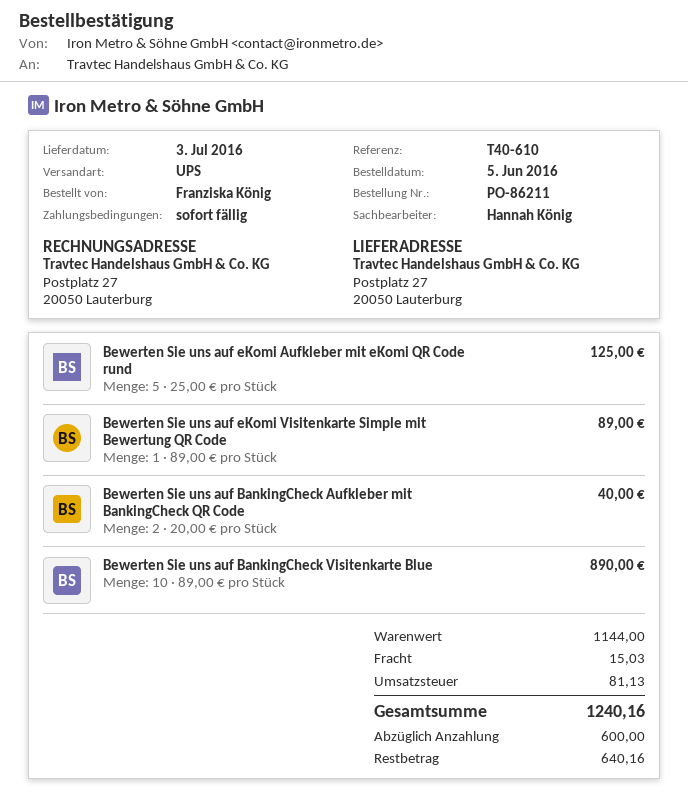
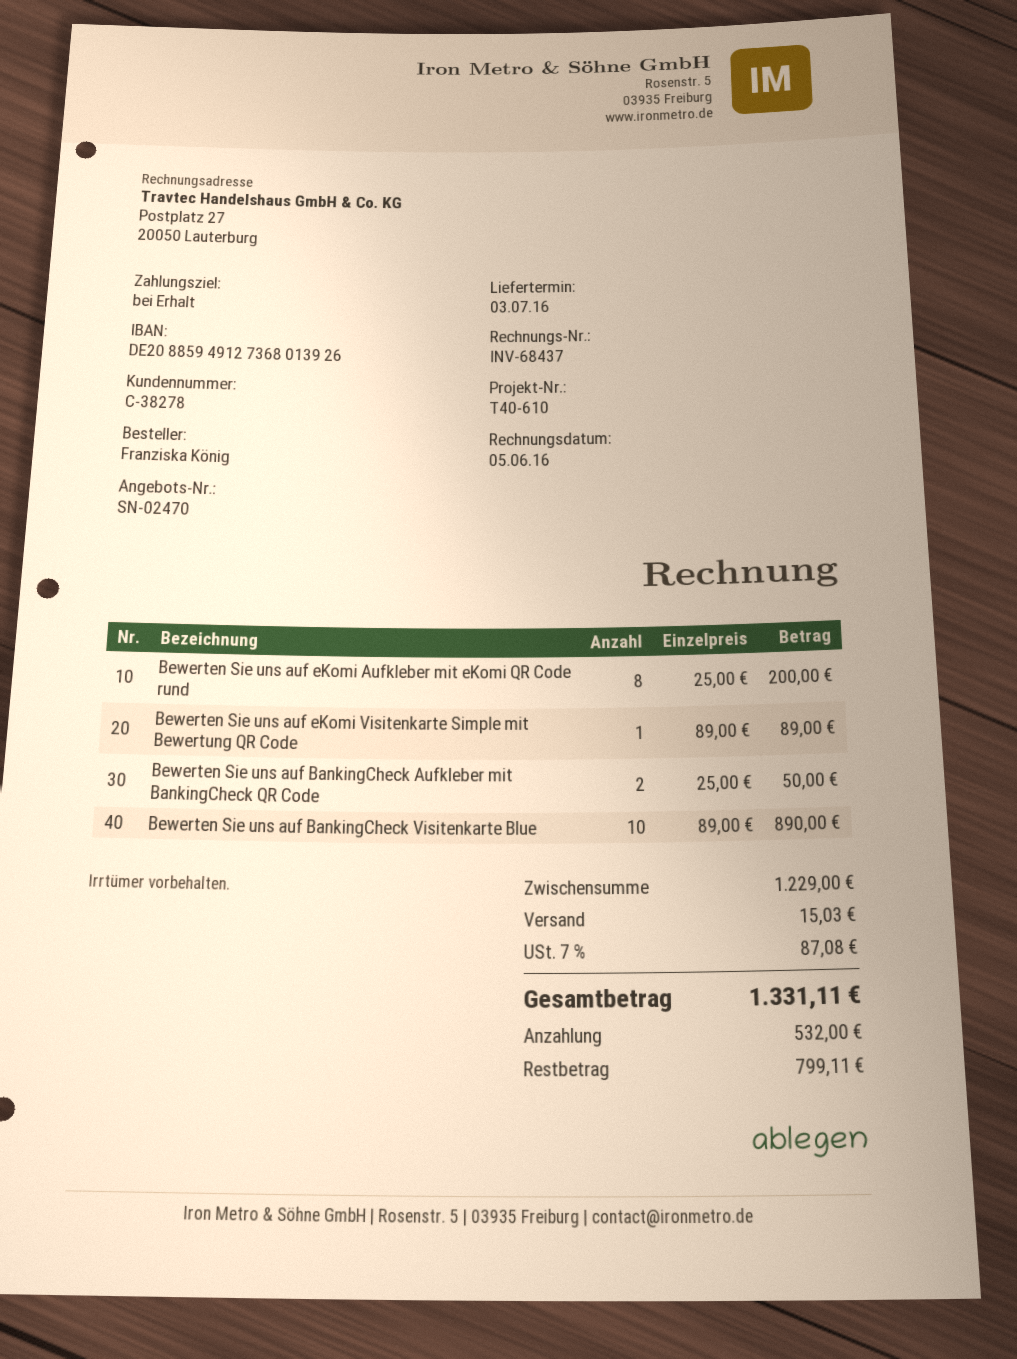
Bewerten Sie uns auf eKomi Aufkleber mit eKomi QR Code rund: 5 x 25.00 = 125.00 -> 8 x 25.00 = 200.00
Bewerten Sie uns auf BankingCheck Aufkleber mit BankingCheck QR Code: 2 x 20.00 = 40.00 -> 2 x 25.00 = 50.00
subtotal: 1144.00 -> 1229.00
tax: 81.13 -> 87.08
total: 1240.16 -> 1331.11
deposit: 600.00 -> 532.00
balance: 640.16 -> 799.11

